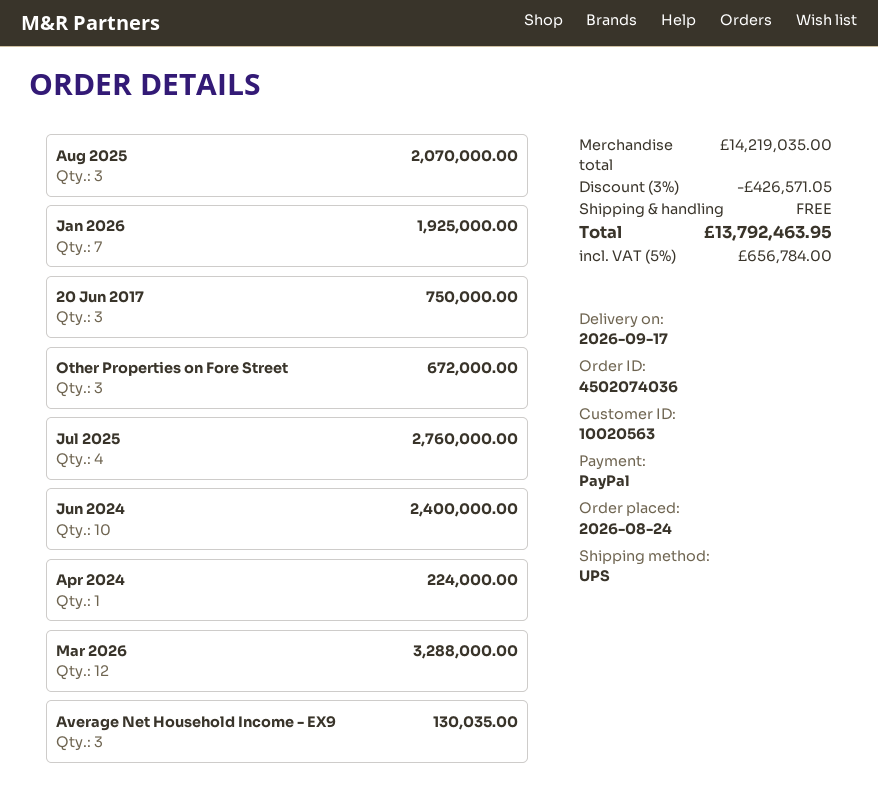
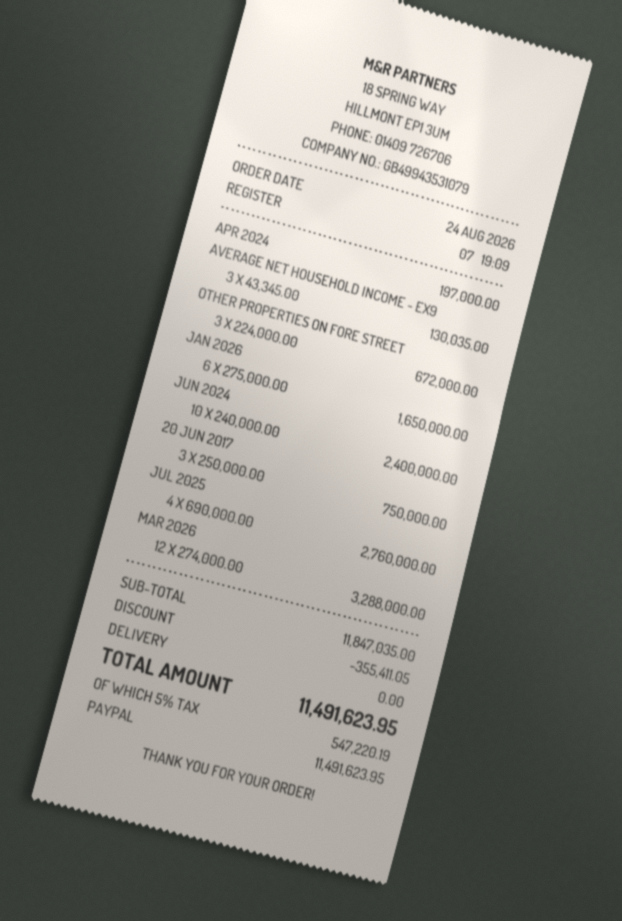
Aug 2025: 3 for 2070000.00 -> none
Jan 2026: 7 for 1925000.00 -> 6 for 1650000.00
Apr 2024: 1 for 224000.00 -> 1 for 197000.00
subtotal: 14219035.00 -> 11847035.00
discount: 426571.05 -> 355411.05
tax: 5% = 656784.00 -> 5% = 547220.19
total: 13792463.95 -> 11491623.95

